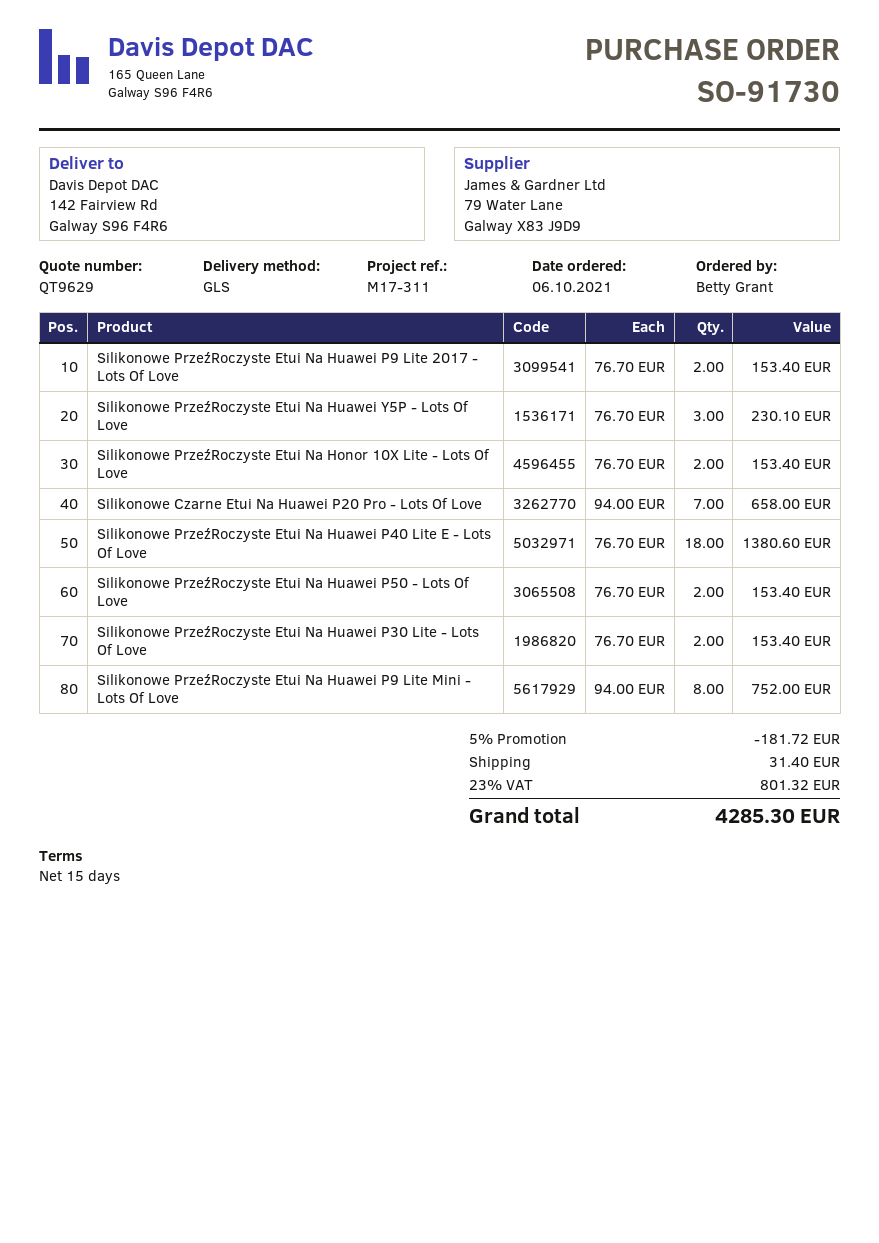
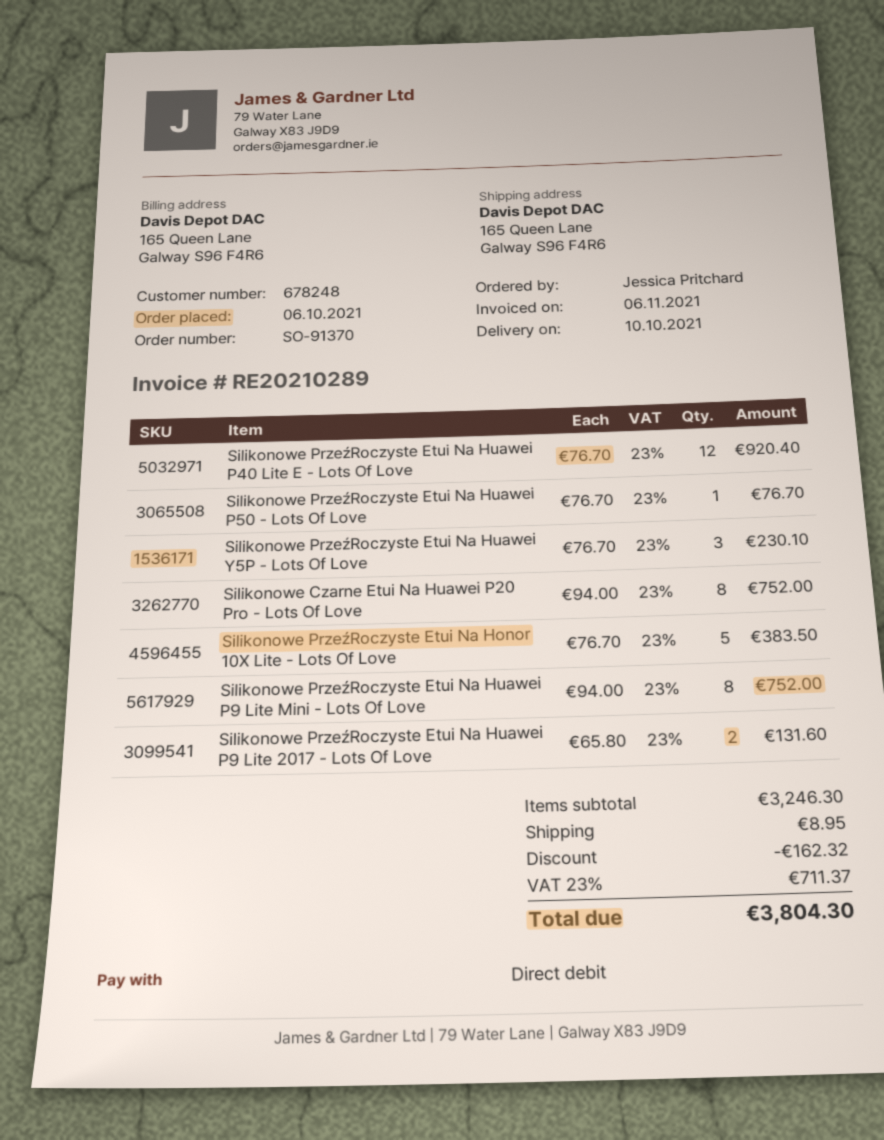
order number: SO-91730 -> SO-91370
ordered by: Betty Grant -> Jessica Pritchard
ship to: 142 Fairview Rd, Galway S96 F4R6 -> 165 Queen Lane, Galway S96 F4R6
Silikonowe PrzeźRoczyste Etui Na Huawei P9 Lite 2017 - Lots Of Love: 2 x 76.70 = 153.40 -> 2 x 65.80 = 131.60
Silikonowe PrzeźRoczyste Etui Na Honor 10X Lite - Lots Of Love: 2 x 76.70 = 153.40 -> 5 x 76.70 = 383.50
Silikonowe Czarne Etui Na Huawei P20 Pro - Lots Of Love: 7 x 94.00 = 658.00 -> 8 x 94.00 = 752.00
Silikonowe PrzeźRoczyste Etui Na Huawei P40 Lite E - Lots Of Love: 18 x 76.70 = 1380.60 -> 12 x 76.70 = 920.40
Silikonowe PrzeźRoczyste Etui Na Huawei P50 - Lots Of Love: 2 x 76.70 = 153.40 -> 1 x 76.70 = 76.70
Silikonowe PrzeźRoczyste Etui Na Huawei P30 Lite - Lots Of Love: 2 x 76.70 = 153.40 -> none
discount: 181.72 -> 162.32
shipping: 31.40 -> 8.95
tax: 23% = 801.32 -> 23% = 711.37
total: 4285.30 -> 3804.30

